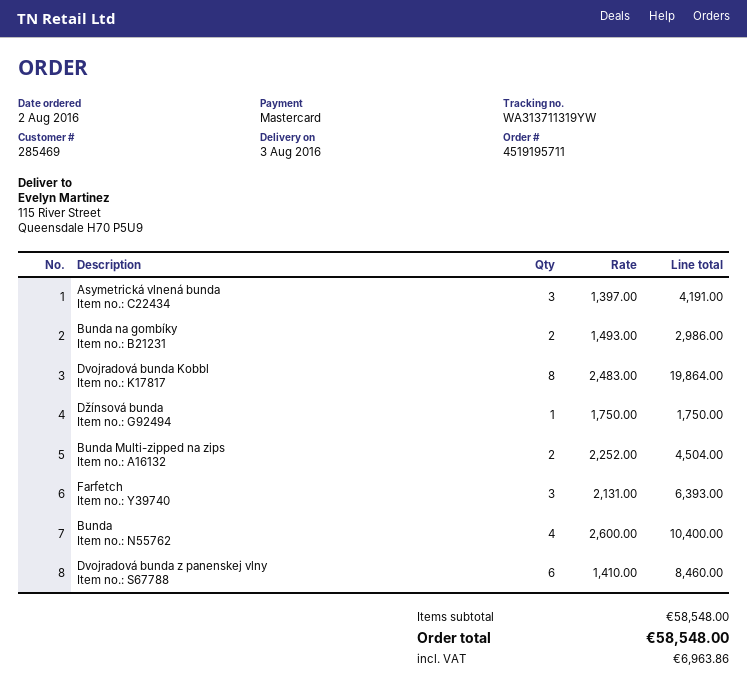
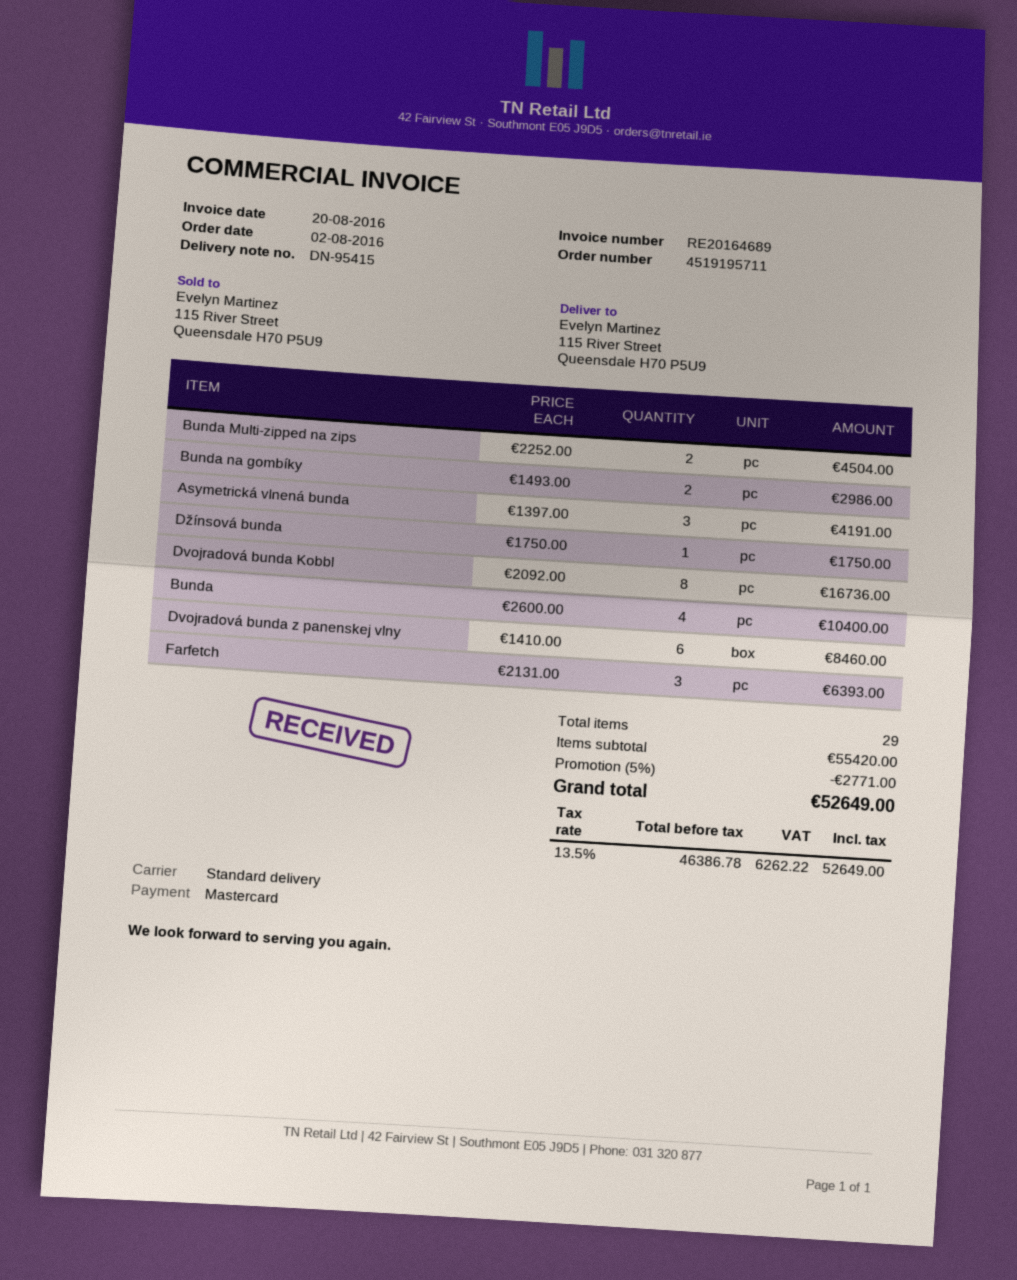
Dvojradová bunda Kobbl: 8 x 2483.00 = 19864.00 -> 8 x 2092.00 = 16736.00
subtotal: 58548.00 -> 55420.00
discount: none -> 5% = 2771.00
tax: 6963.86 -> 6262.22
total: 58548.00 -> 52649.00

